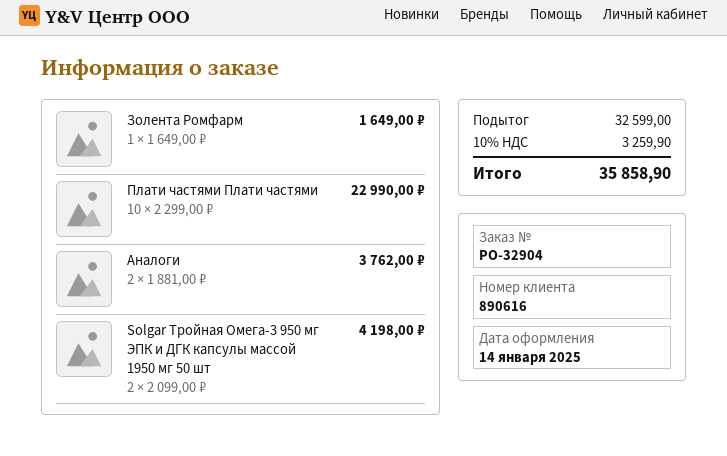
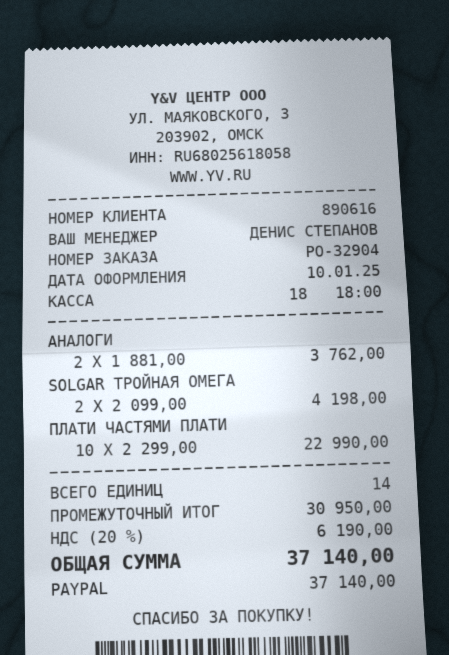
order date: 2025-01-14 -> 2025-01-10
Золента Ромфарм: 1 x 1649.00 = 1649.00 -> none
subtotal: 32599.00 -> 30950.00
tax: 10% = 3259.90 -> 20% = 6190.00
total: 35858.90 -> 37140.00

